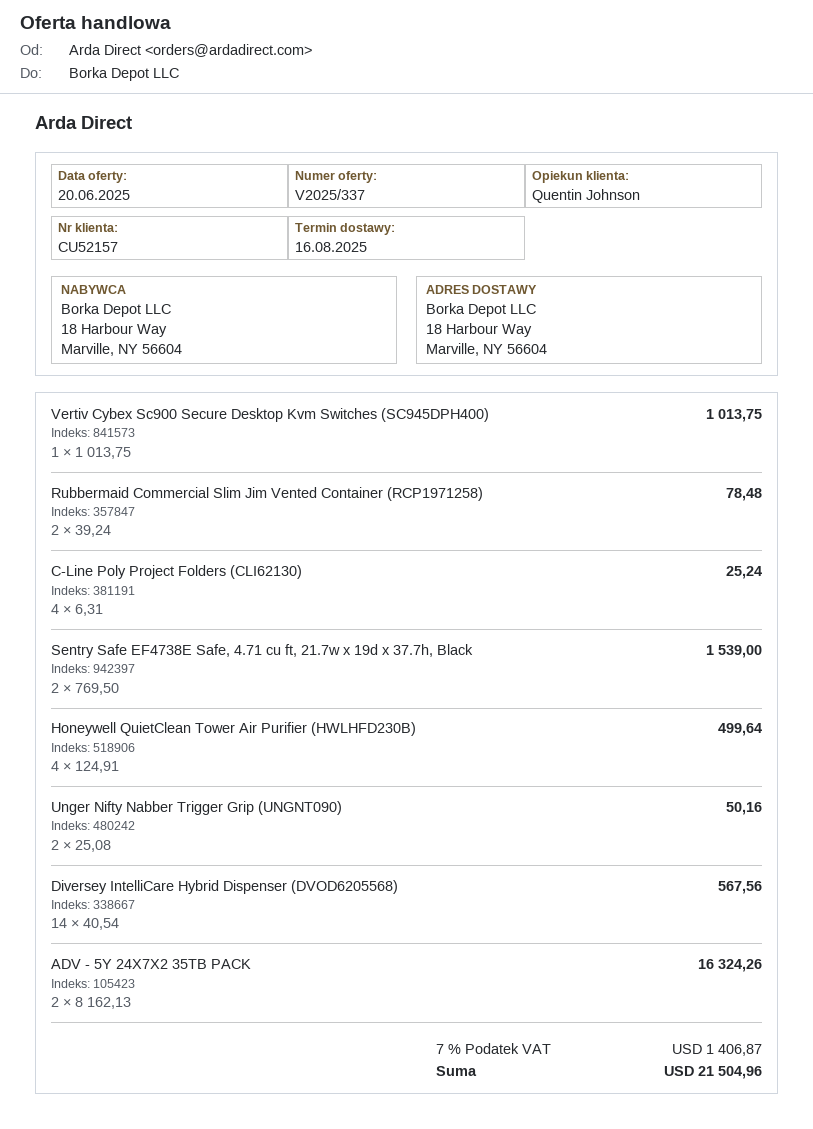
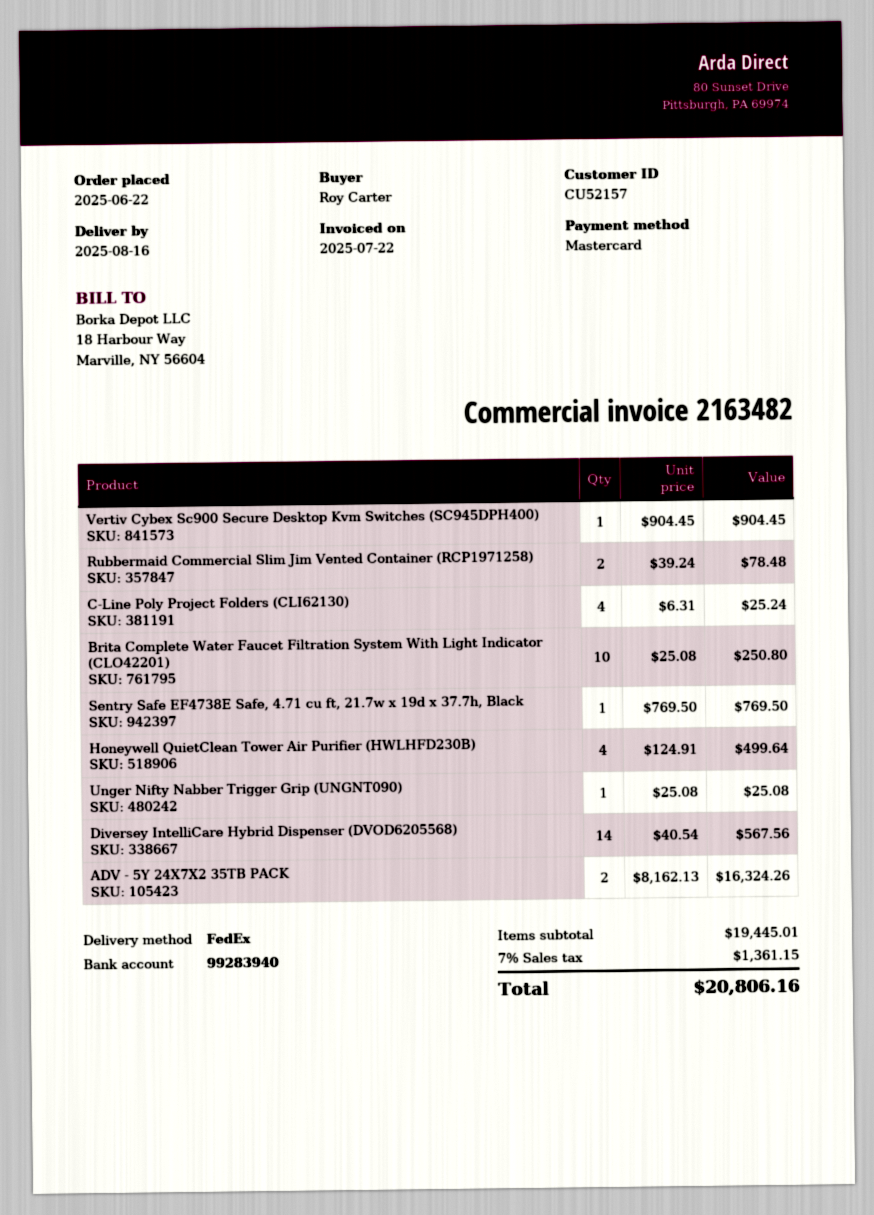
Vertiv Cybex Sc900 Secure Desktop Kvm Switches (SC945DPH400): 1 x 1013.75 = 1013.75 -> 1 x 904.45 = 904.45
Sentry Safe EF4738E Safe, 4.71 cu ft, 21.7w x 19d x 37.7h, Black: 2 x 769.50 = 1539.00 -> 1 x 769.50 = 769.50
Unger Nifty Nabber Trigger Grip (UNGNT090): 2 x 25.08 = 50.16 -> 1 x 25.08 = 25.08
Brita Complete Water Faucet Filtration System With Light Indicator (CLO42201): none -> 10 x 25.08 = 250.80
tax: 7% = 1406.87 -> 7% = 1361.15
total: 21504.96 -> 20806.16

